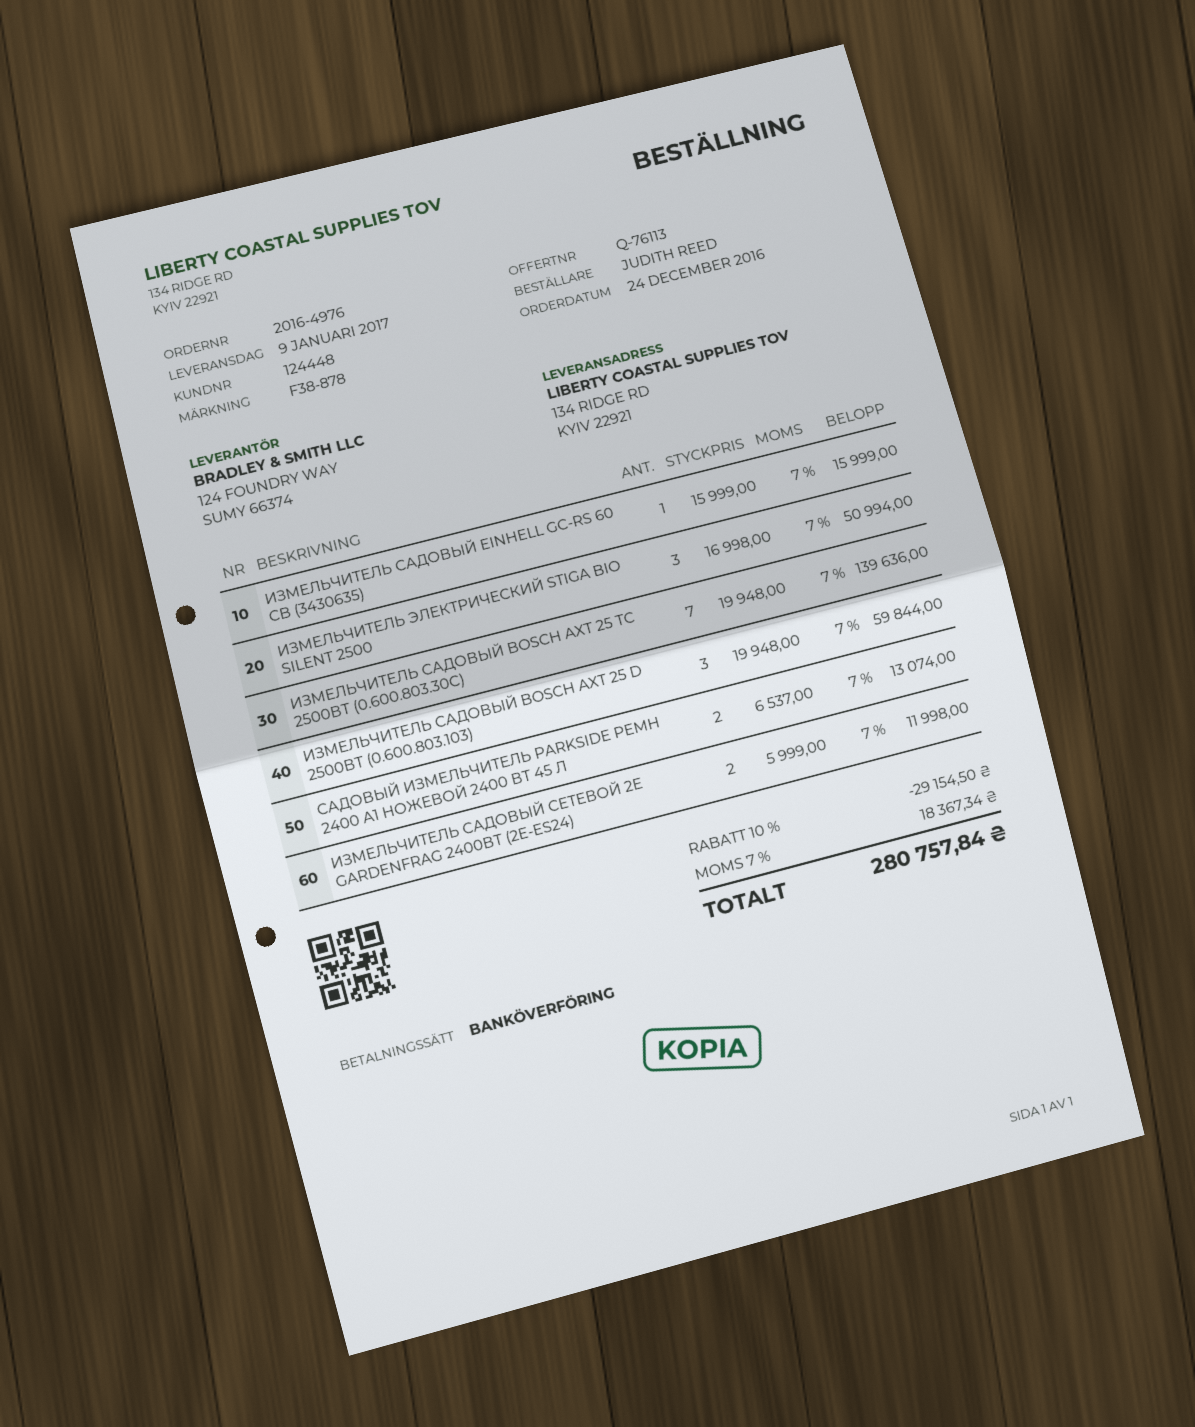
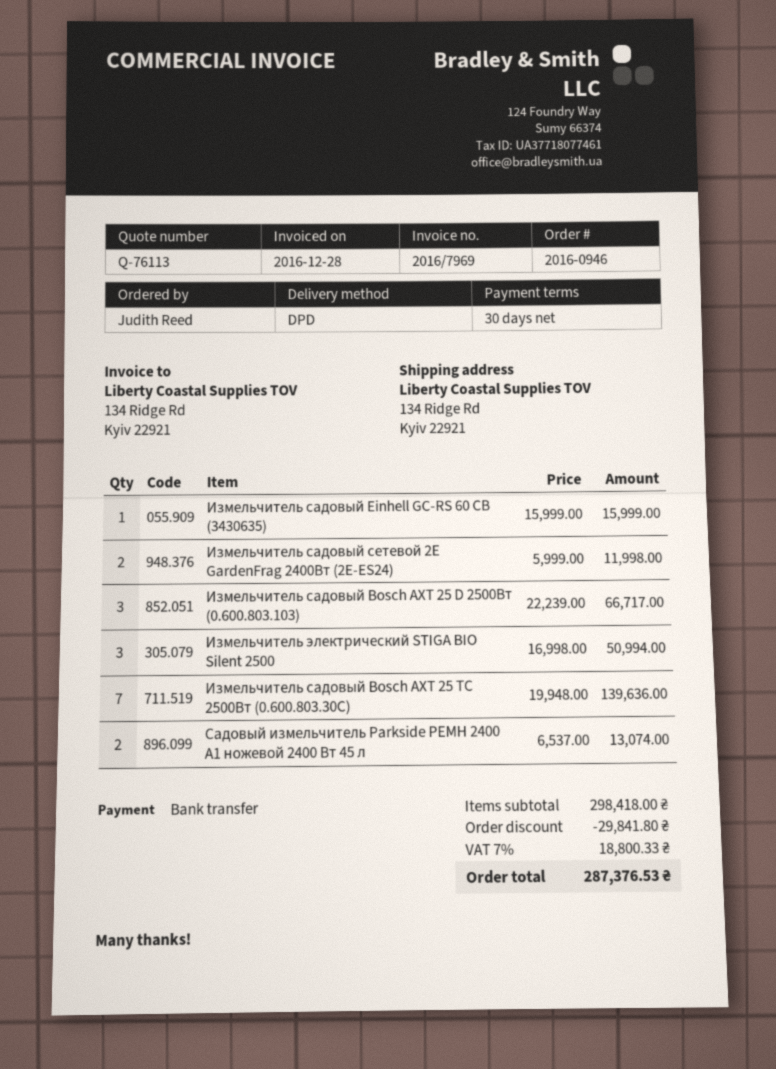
order number: 2016-4976 -> 2016-0946
ИЗМЕЛЬЧИТЕЛЬ САДОВЫЙ BOSCH AXT 25 D 2500ВТ (0.600.803.103): 3 x 19948.00 = 59844.00 -> 3 x 22239.00 = 66717.00
discount: 29154.50 -> 29841.80
tax: 7% = 18367.34 -> 7% = 18800.33
total: 280757.84 -> 287376.53

